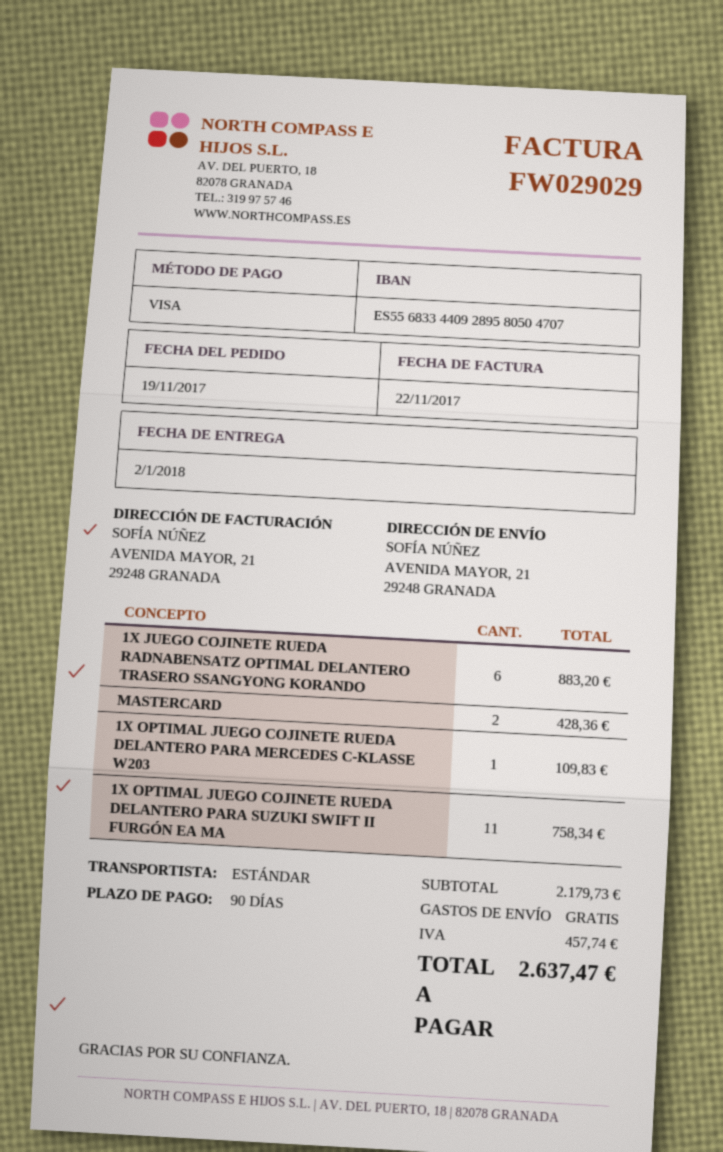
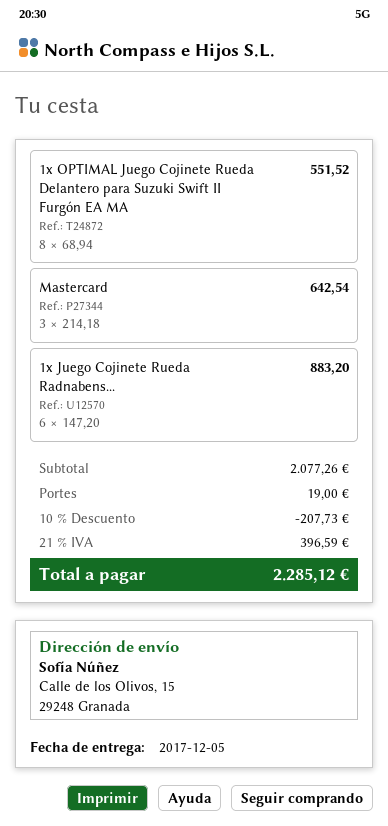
delivery date: 2018-01-02 -> 2017-12-05
ship to: AVENIDA MAYOR, 21, 29248 GRANADA -> Calle de los Olivos, 15, 29248 Granada
MASTERCARD: 2 for 428.36 -> 3 for 642.54
1X OPTIMAL JUEGO COJINETE RUEDA DELANTERO PARA MERCEDES C-KLASSE W203: 1 for 109.83 -> none
1X OPTIMAL JUEGO COJINETE RUEDA DELANTERO PARA SUZUKI SWIFT II FURGÓN EA MA: 11 for 758.34 -> 8 for 551.52
subtotal: 2179.73 -> 2077.26
discount: none -> 10% = 207.73
shipping: 0.00 -> 19.00
tax: 457.74 -> 396.59
total: 2637.47 -> 2285.12

